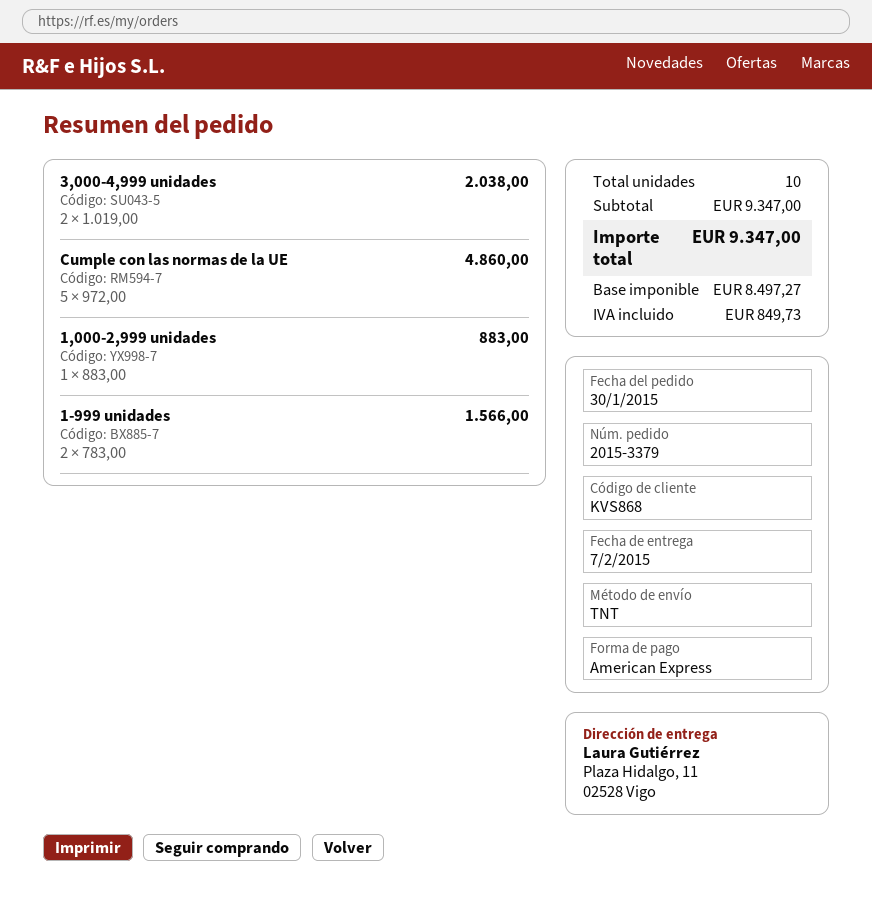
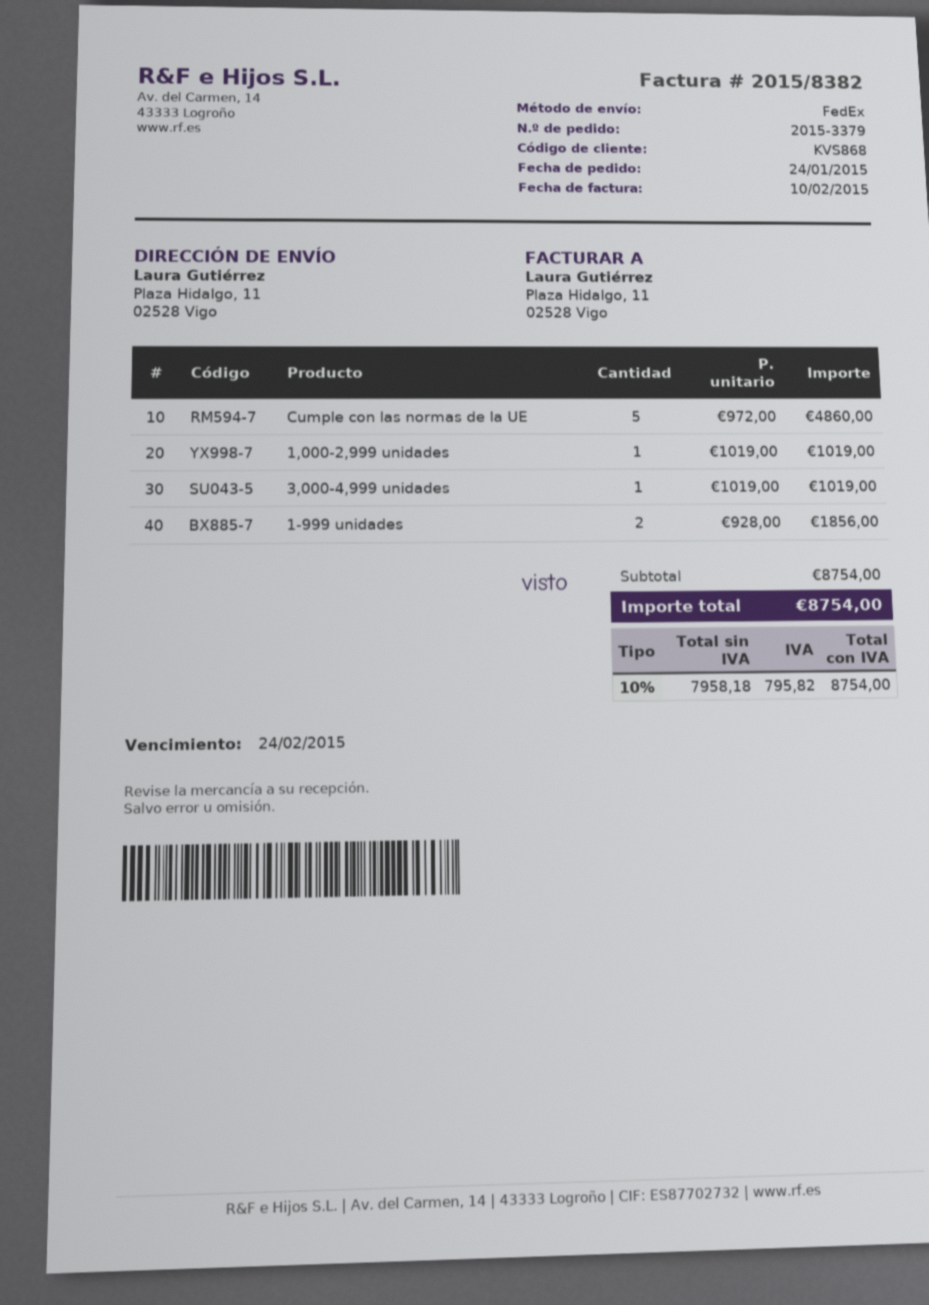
order date: 2015-01-30 -> 2015-01-24
shipping method: TNT -> FedEx
3,000-4,999 unidades: 2 x 1019.00 = 2038.00 -> 1 x 1019.00 = 1019.00
1,000-2,999 unidades: 1 x 883.00 = 883.00 -> 1 x 1019.00 = 1019.00
1-999 unidades: 2 x 783.00 = 1566.00 -> 2 x 928.00 = 1856.00
subtotal: 9347.00 -> 8754.00
net: 8497.27 -> 7958.18
tax: 849.73 -> 795.82
total: 9347.00 -> 8754.00

